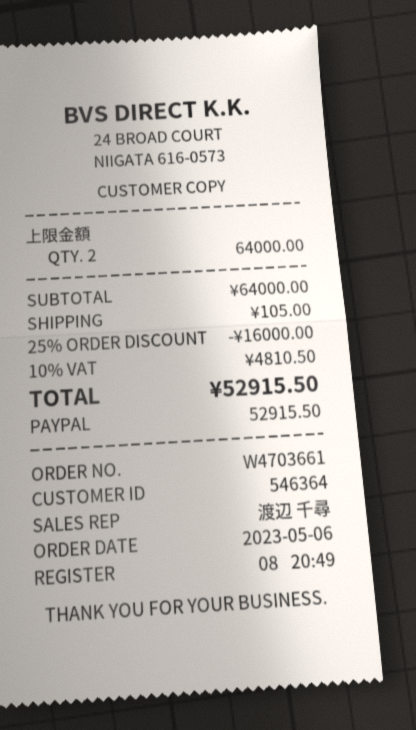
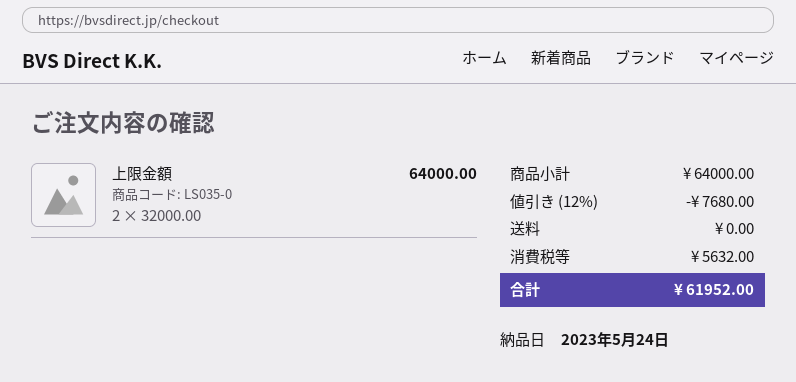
discount: 25% = 16000.00 -> 12% = 7680.00
shipping: 105.00 -> 0.00
tax: 4810.50 -> 5632.00
total: 52915.50 -> 61952.00

